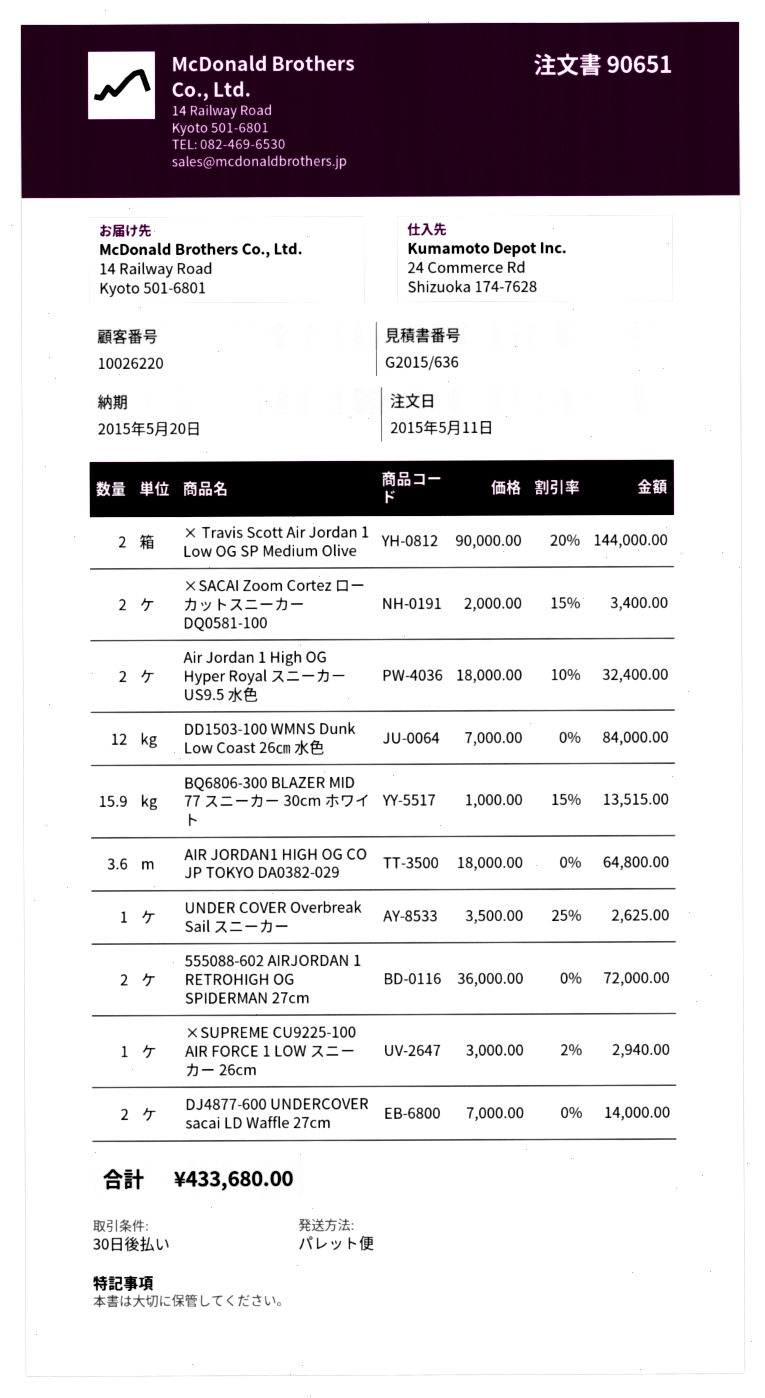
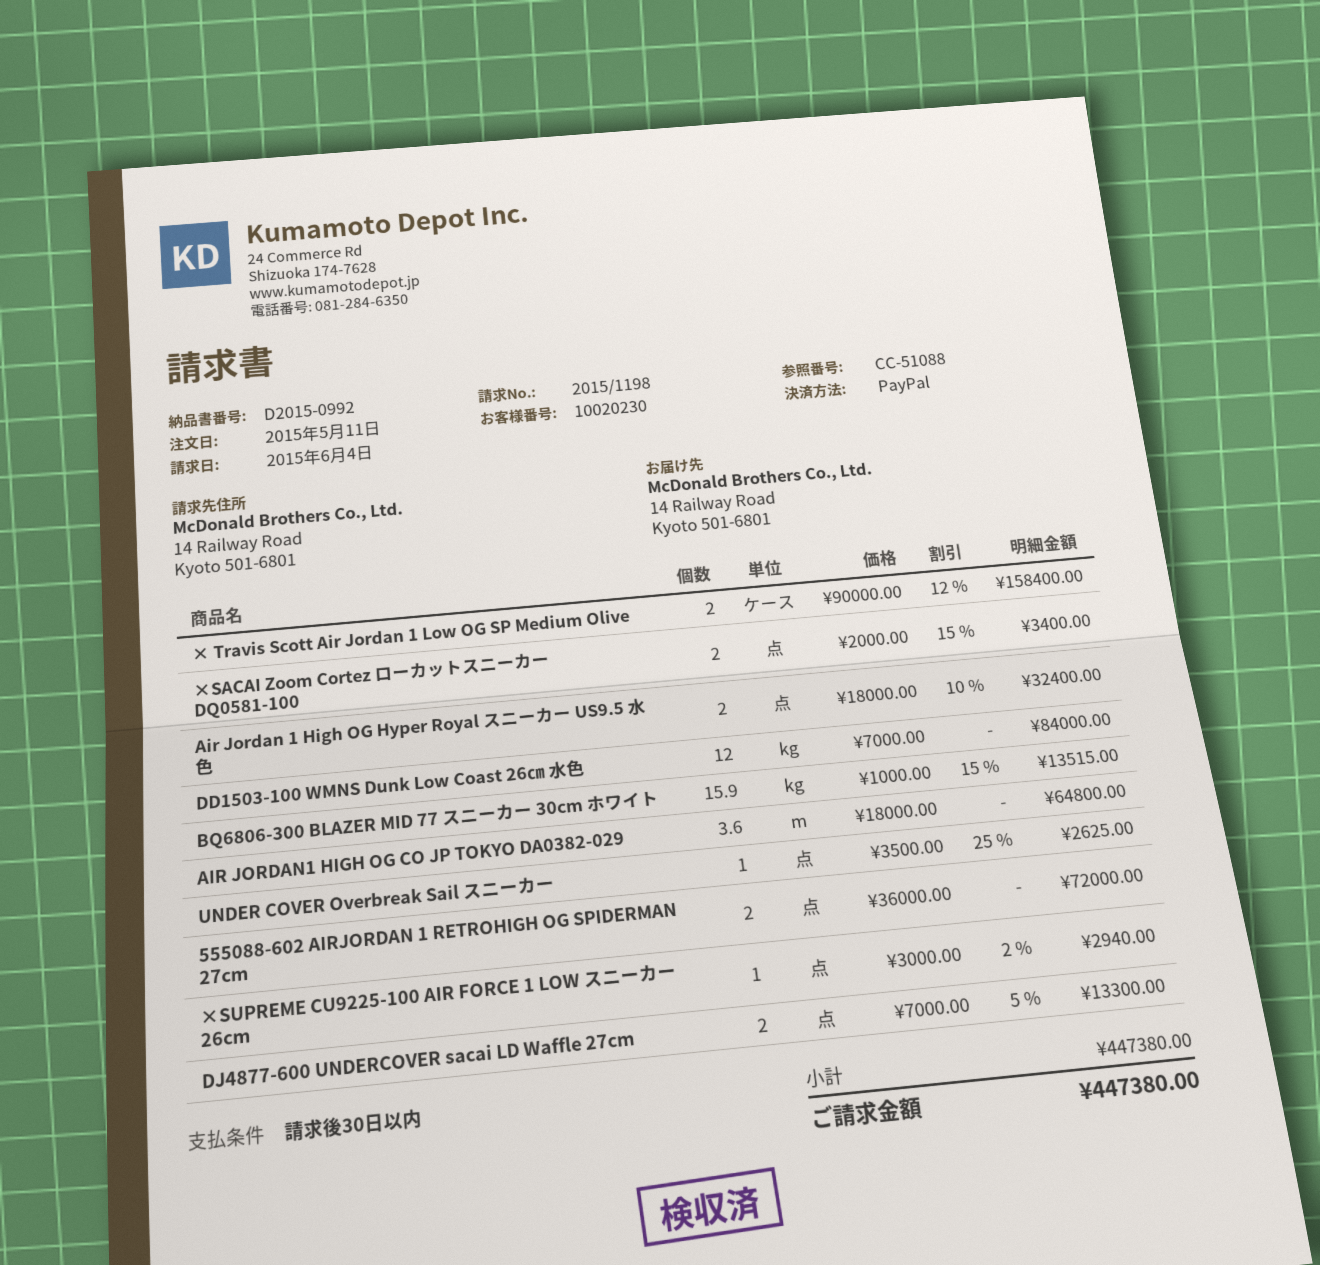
customer number: 10026220 -> 10020230
× Travis Scott Air Jordan 1 Low OG SP Medium Olive: 2 x 90000.00 - 20% = 144000.00 -> 2 x 90000.00 - 12% = 158400.00
DJ4877-600 UNDERCOVER sacai LD Waffle 27cm: 2 x 7000.00 = 14000.00 -> 2 x 7000.00 - 5% = 13300.00
total: 433680.00 -> 447380.00

